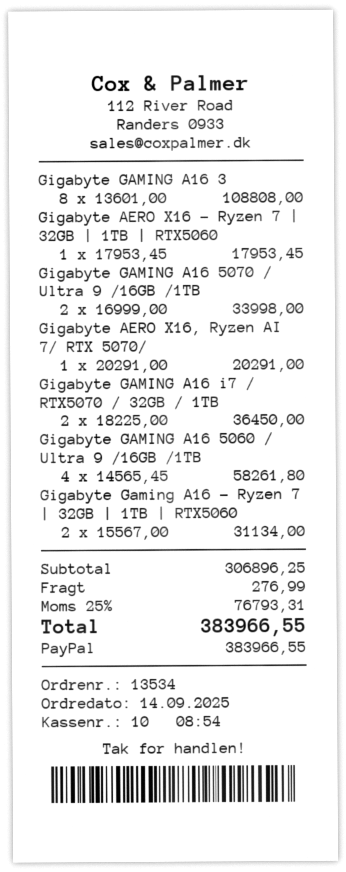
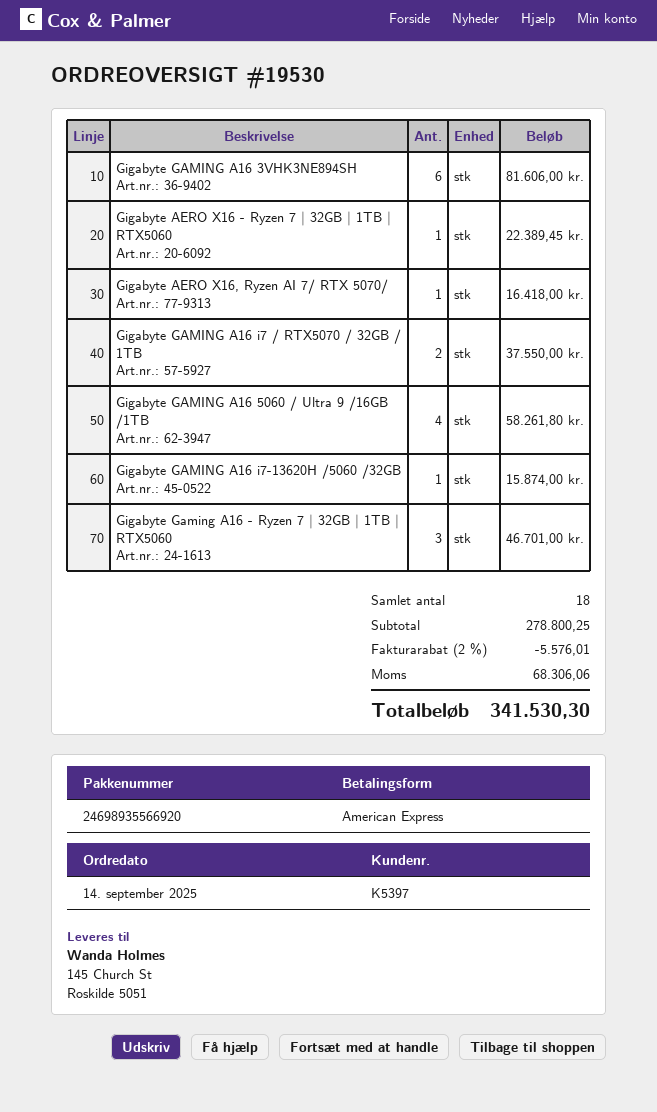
order number: 13534 -> 19530
payment method: PayPal -> American Express
Gigabyte GAMING A16 3: 8 for 108808.00 -> 6 for 81606.00
Gigabyte AERO X16 - Ryzen 7 | 32GB | 1TB | RTX5060: 1 for 17953.45 -> 1 for 22389.45
Gigabyte GAMING A16 5070 / Ultra 9 /16GB /1TB: 2 for 33998.00 -> none
Gigabyte AERO X16, Ryzen AI 7/ RTX 5070/: 1 for 20291.00 -> 1 for 16418.00
Gigabyte GAMING A16 i7 / RTX5070 / 32GB / 1TB: 2 for 36450.00 -> 2 for 37550.00
Gigabyte Gaming A16 - Ryzen 7 | 32GB | 1TB | RTX5060: 2 for 31134.00 -> 3 for 46701.00
Gigabyte GAMING A16 i7-13620H /5060 /32GB: none -> 1 for 15874.00
subtotal: 306896.25 -> 278800.25
discount: none -> 2% = 5576.01
shipping: 276.99 -> none
tax: 76793.31 -> 68306.06
total: 383966.55 -> 341530.30

